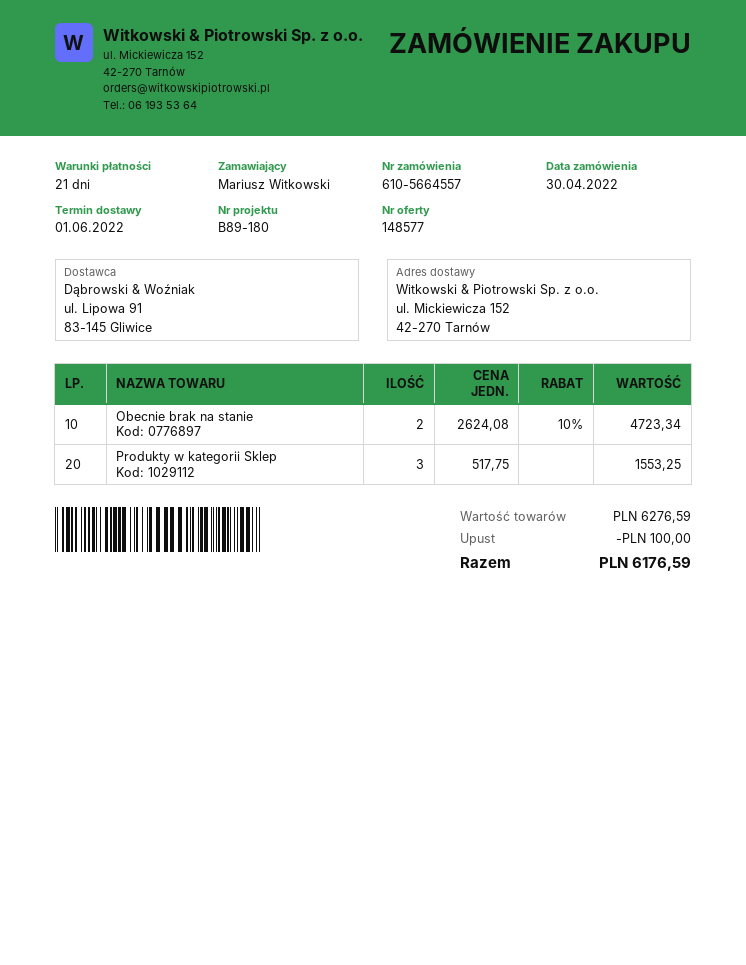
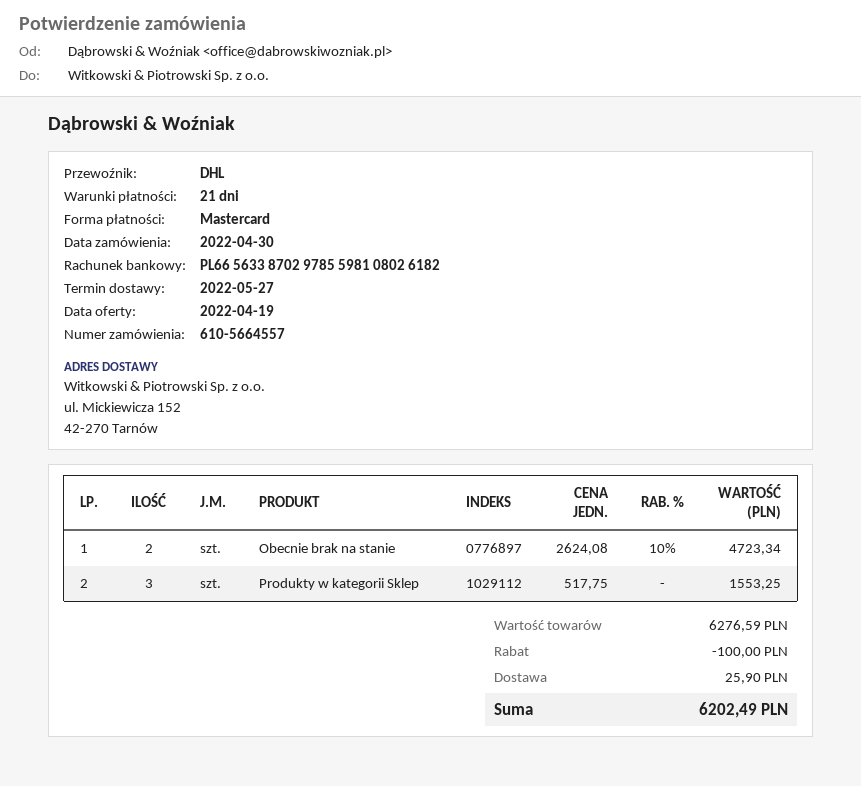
delivery date: 2022-06-01 -> 2022-05-27
shipping: none -> 25.90
total: 6176.59 -> 6202.49

